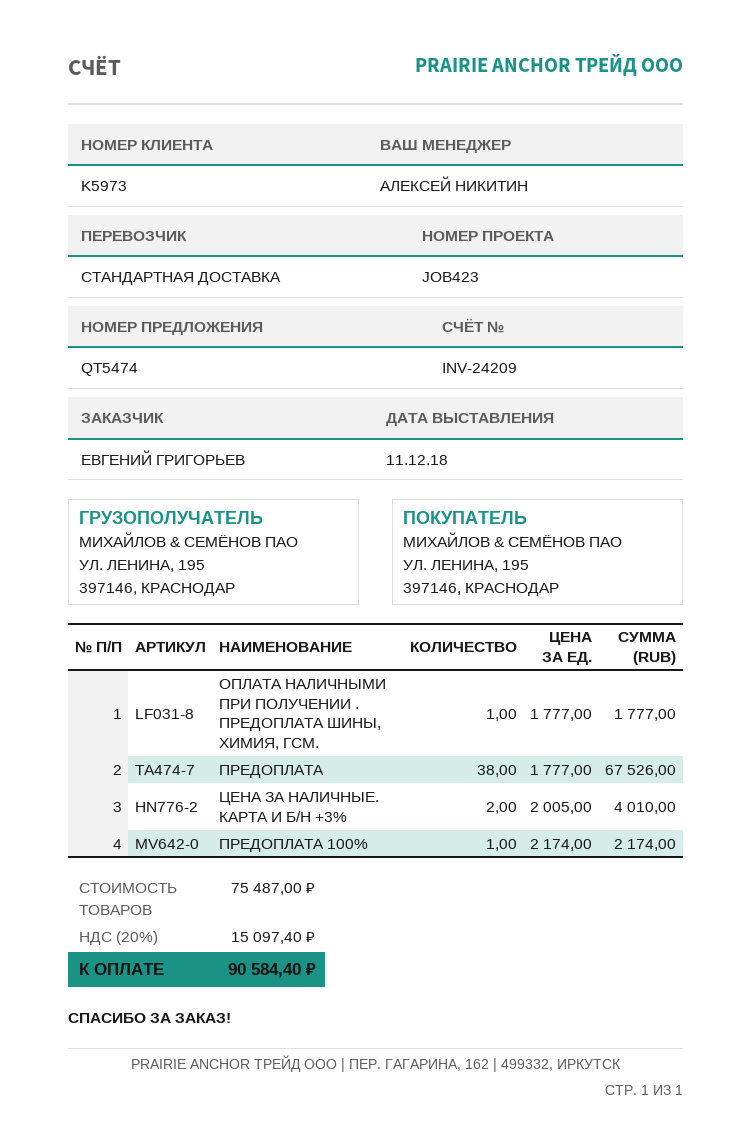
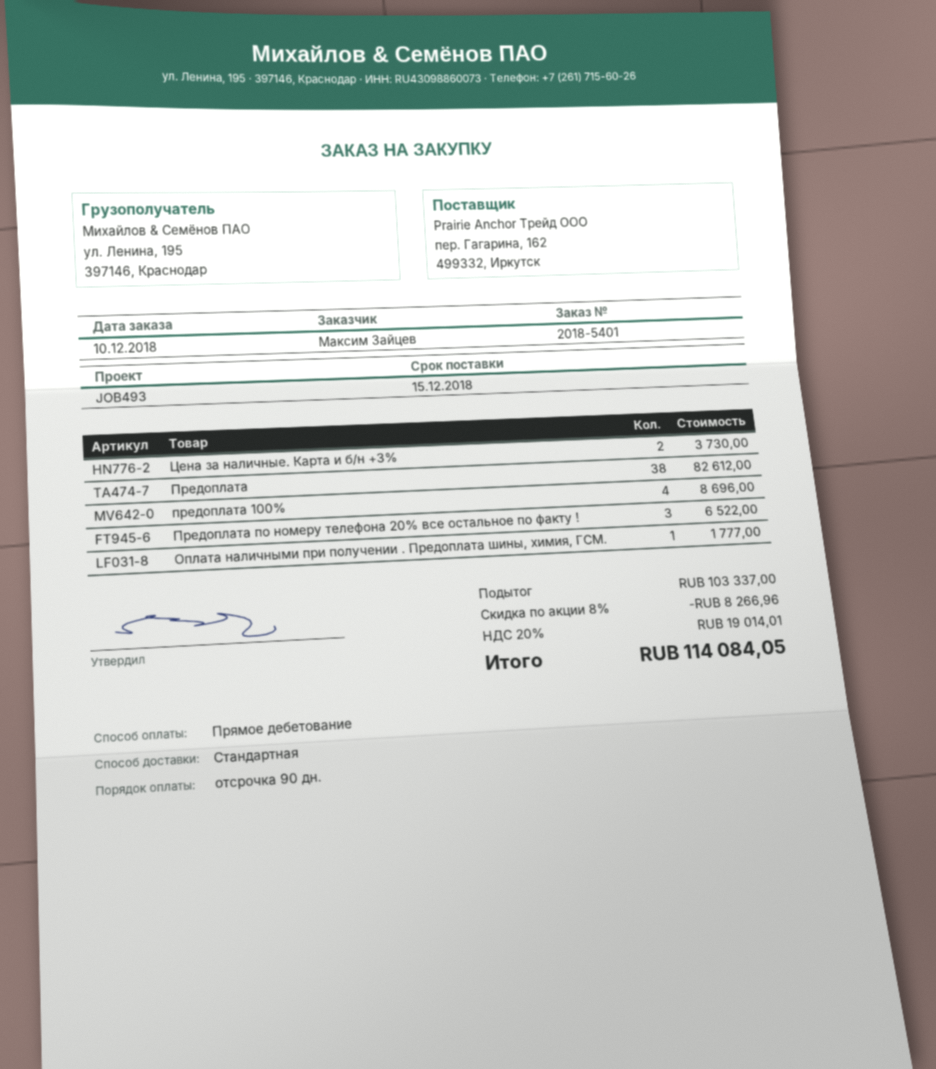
reference: JOB423 -> JOB493
ordered by: ЕВГЕНИЙ ГРИГОРЬЕВ -> Максим Зайцев
ПРЕДОПЛАТА: 38 for 67526.00 -> 38 for 82612.00
ЦЕНА ЗА НАЛИЧНЫЕ. КАРТА И Б/Н +3%: 2 for 4010.00 -> 2 for 3730.00
ПРЕДОПЛАТА 100%: 1 for 2174.00 -> 4 for 8696.00
Предоплата по номеру телефона 20% все остальное по факту !: none -> 3 for 6522.00
subtotal: 75487.00 -> 103337.00
discount: none -> 8% = 8266.96
tax: 20% = 15097.40 -> 20% = 19014.01
total: 90584.40 -> 114084.05

